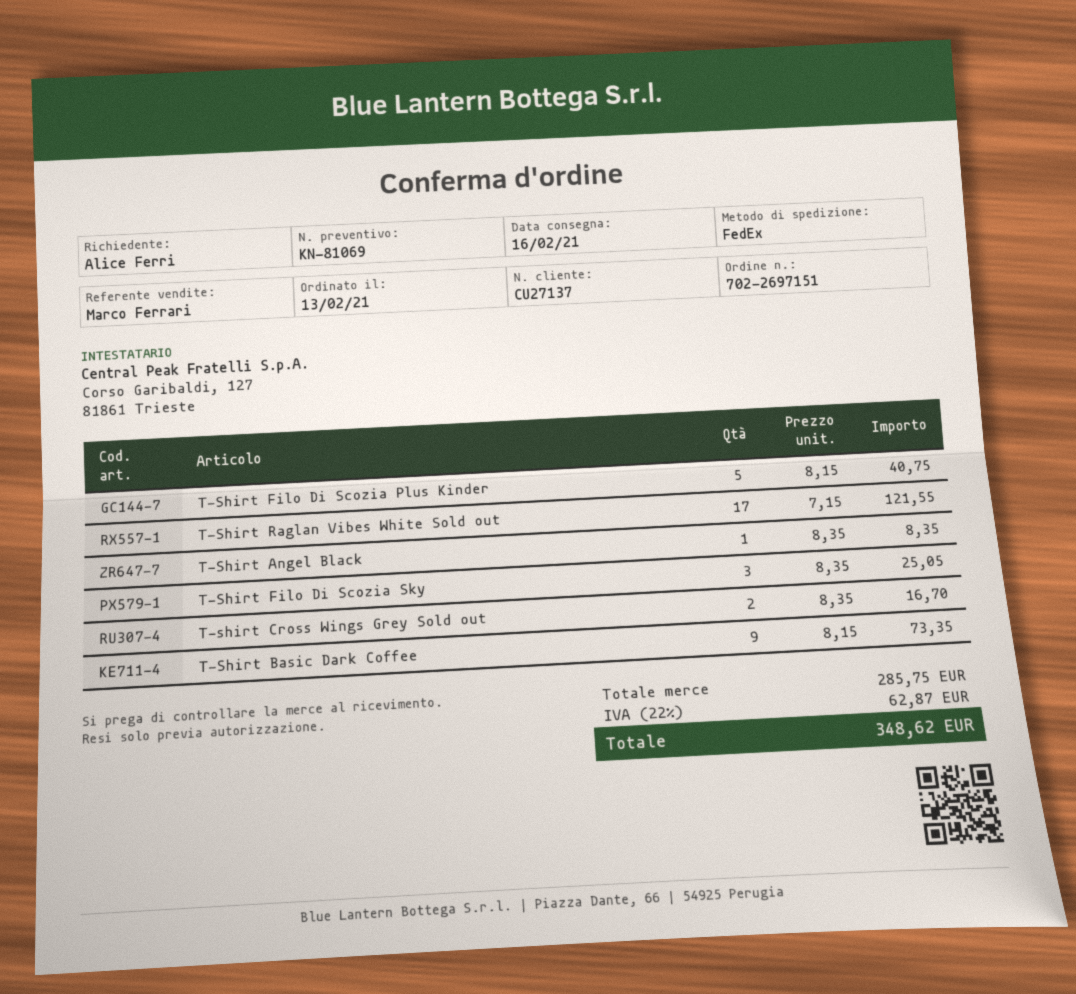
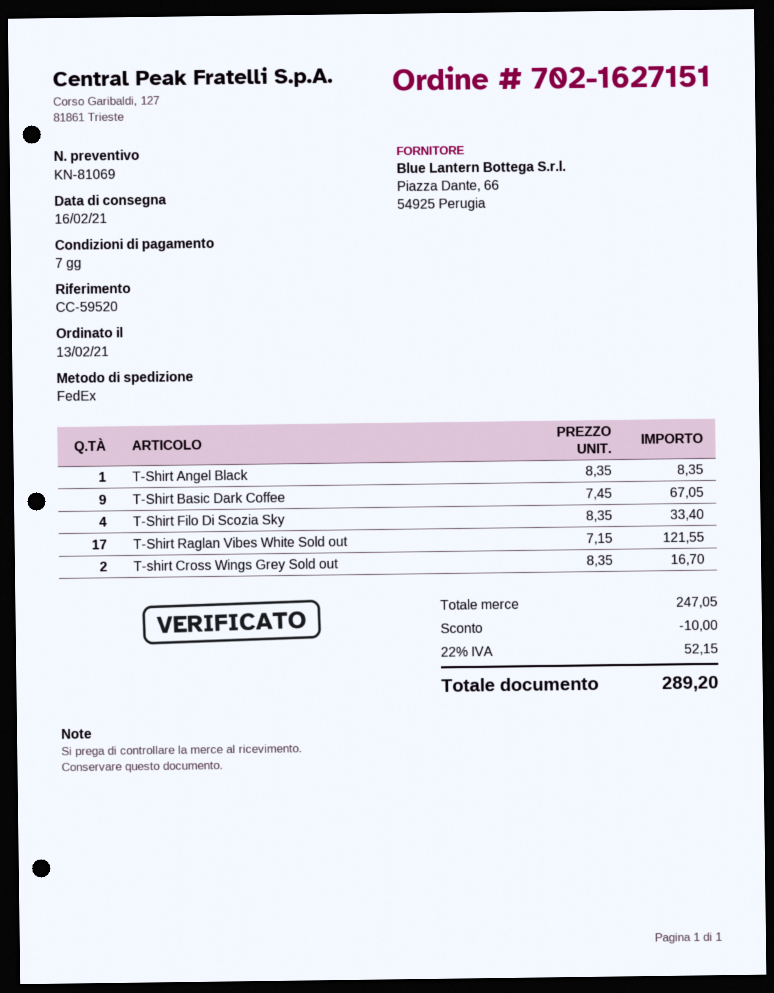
order number: 702-2697151 -> 702-1627151
T-Shirt Filo Di Scozia Plus Kinder: 5 x 8.15 = 40.75 -> none
T-Shirt Filo Di Scozia Sky: 3 x 8.35 = 25.05 -> 4 x 8.35 = 33.40
T-Shirt Basic Dark Coffee: 9 x 8.15 = 73.35 -> 9 x 7.45 = 67.05
subtotal: 285.75 -> 247.05
discount: none -> 10.00
tax: 22% = 62.87 -> 22% = 52.15
total: 348.62 -> 289.20

